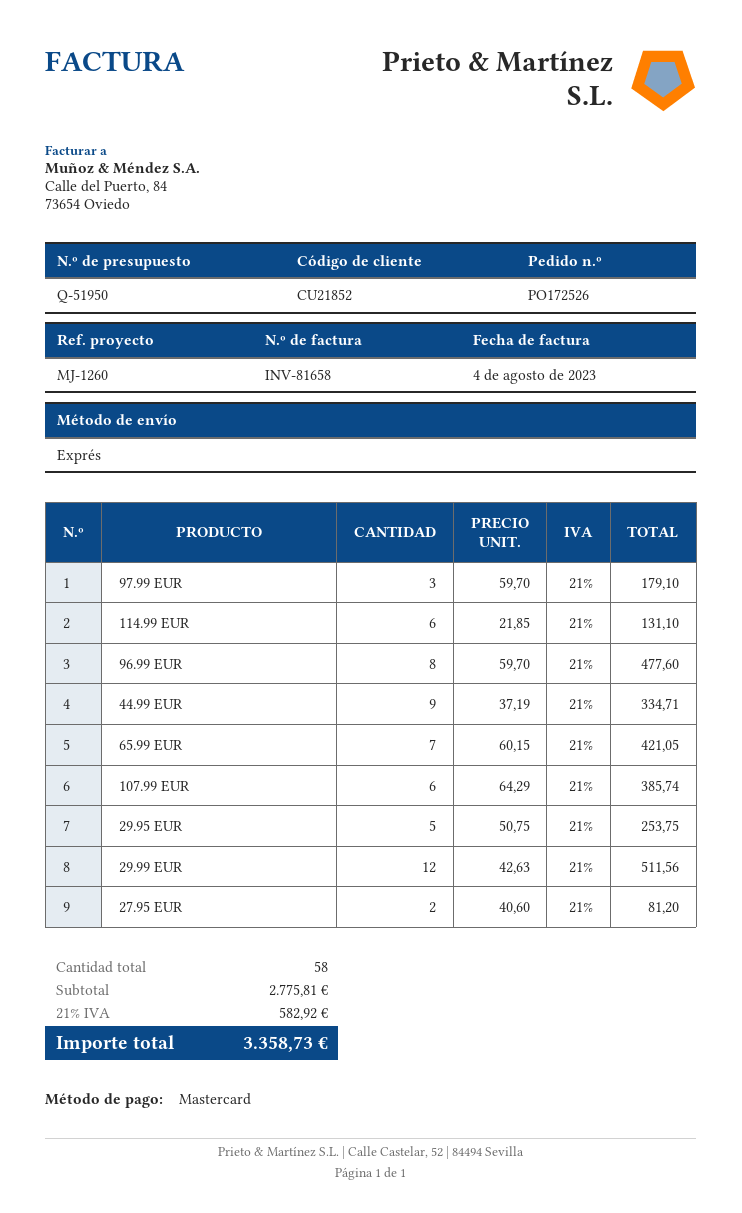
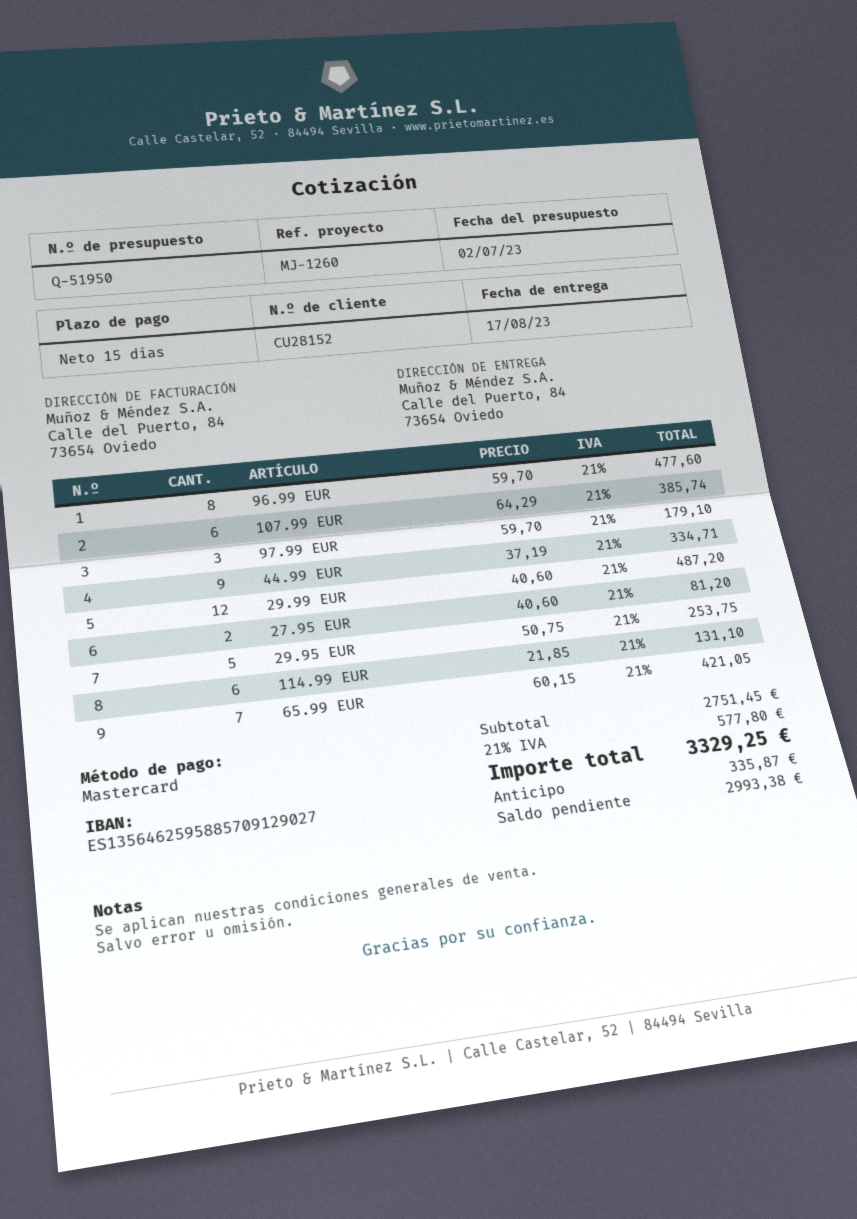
customer number: CU21852 -> CU28152
29.99 EUR: 12 x 42.63 = 511.56 -> 12 x 40.60 = 487.20
subtotal: 2775.81 -> 2751.45
tax: 21% = 582.92 -> 21% = 577.80
total: 3358.73 -> 3329.25

